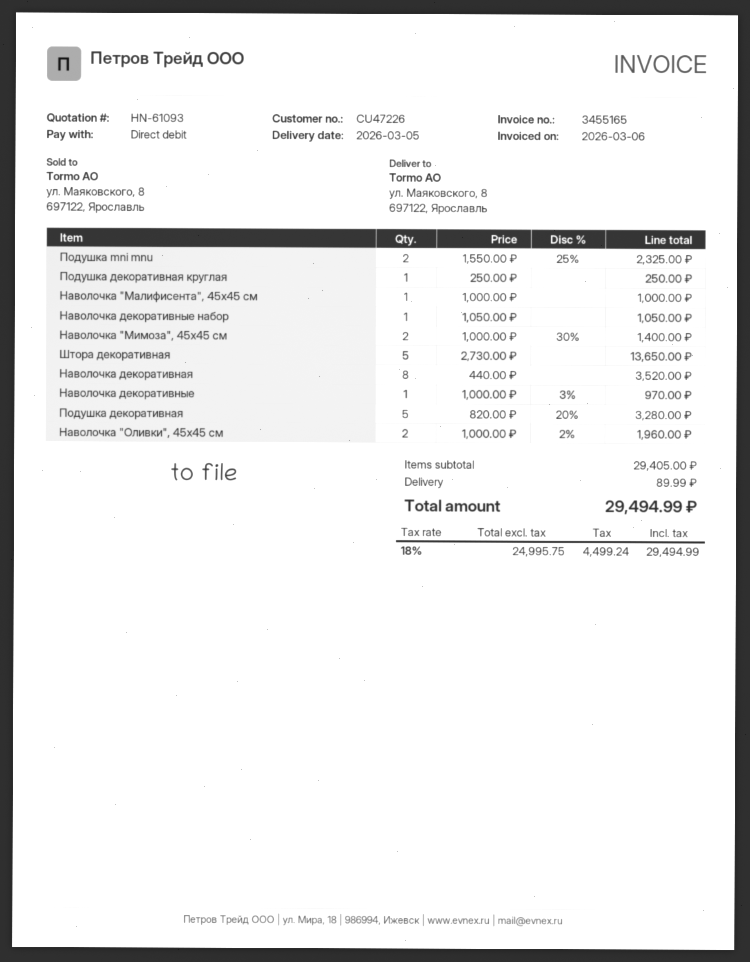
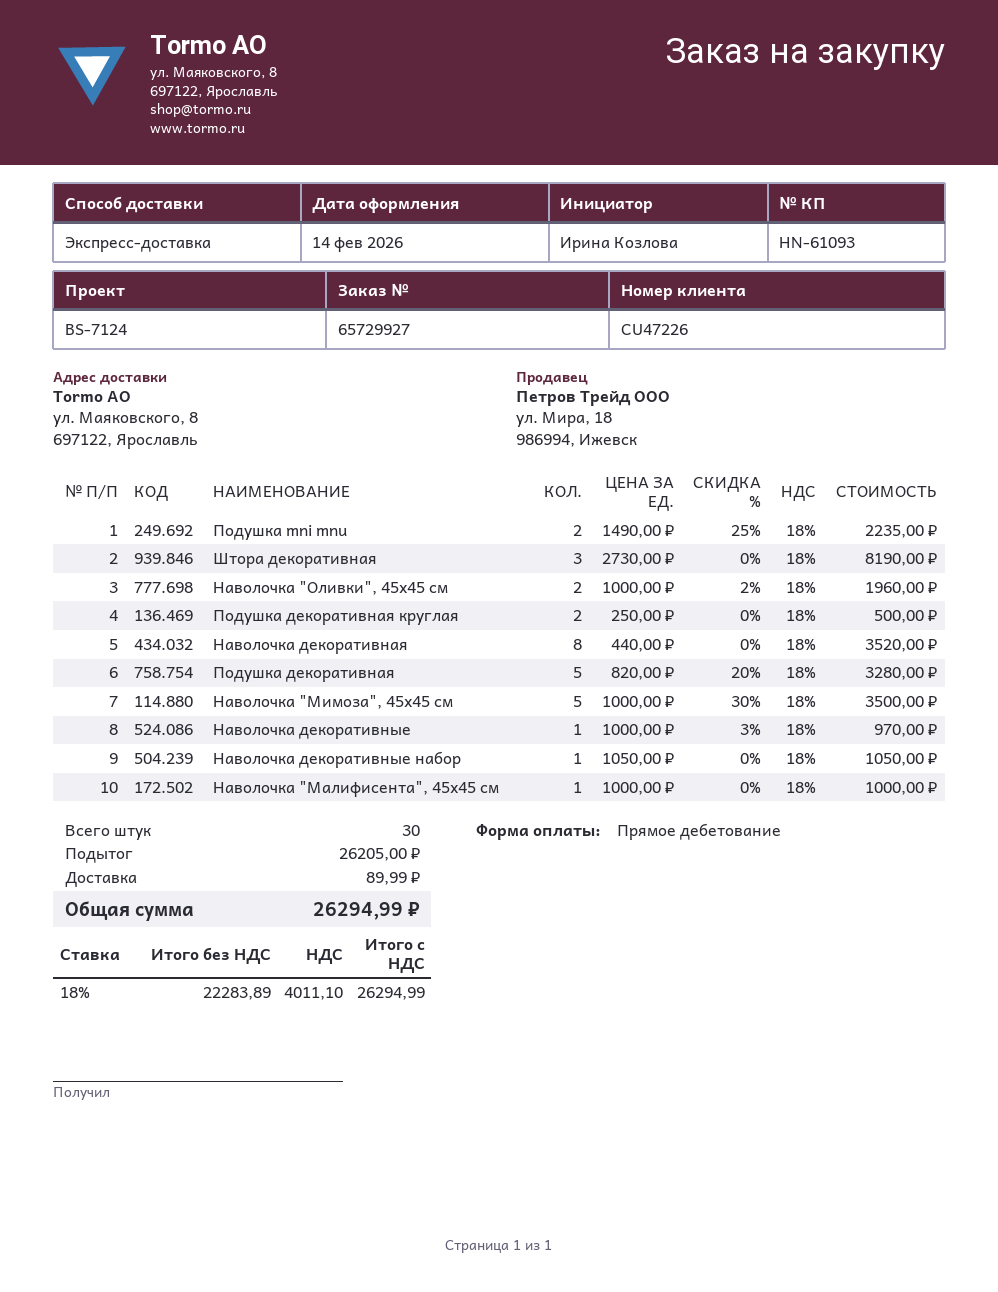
Подушка mni mnu: 2 x 1550.00 - 25% = 2325.00 -> 2 x 1490.00 - 25% = 2235.00
Подушка декоративная круглая: 1 x 250.00 = 250.00 -> 2 x 250.00 = 500.00
Наволочка "Мимоза", 45х45 см: 2 x 1000.00 - 30% = 1400.00 -> 5 x 1000.00 - 30% = 3500.00
Штора декоративная: 5 x 2730.00 = 13650.00 -> 3 x 2730.00 = 8190.00
subtotal: 29405.00 -> 26205.00
net: 24995.75 -> 22283.89
tax: 18% = 4499.24 -> 18% = 4011.10
total: 29494.99 -> 26294.99

